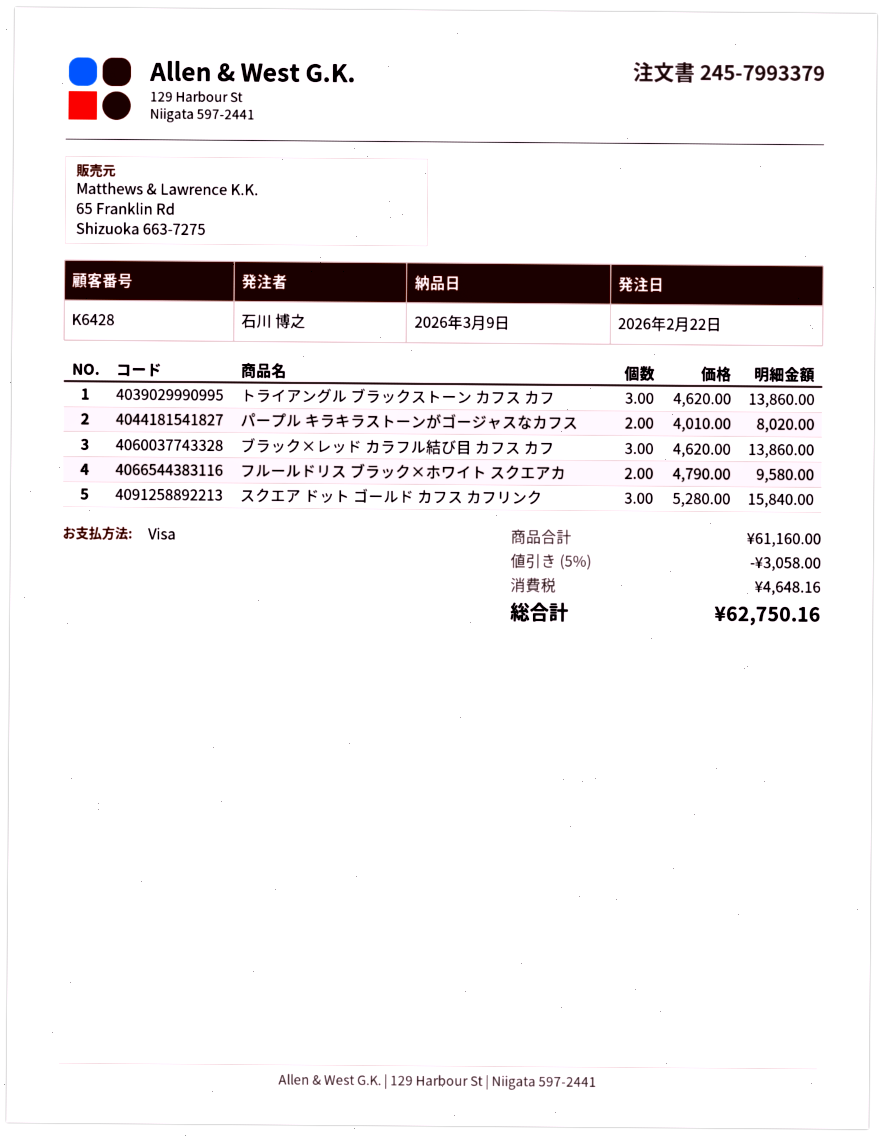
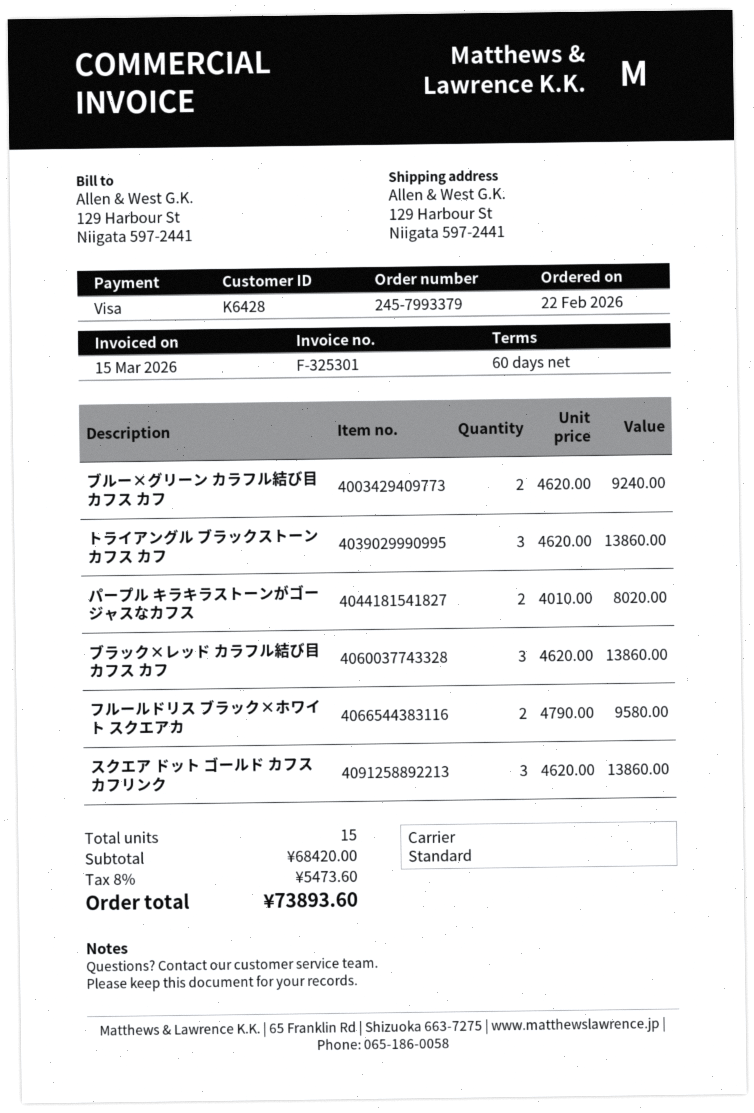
スクエア ドット ゴールド カフス カフリンク: 3 x 5280.00 = 15840.00 -> 3 x 4620.00 = 13860.00
ブルー×グリーン カラフル結び目 カフス カフ: none -> 2 x 4620.00 = 9240.00
subtotal: 61160.00 -> 68420.00
discount: 5% = 3058.00 -> none
tax: 4648.16 -> 5473.60
total: 62750.16 -> 73893.60

